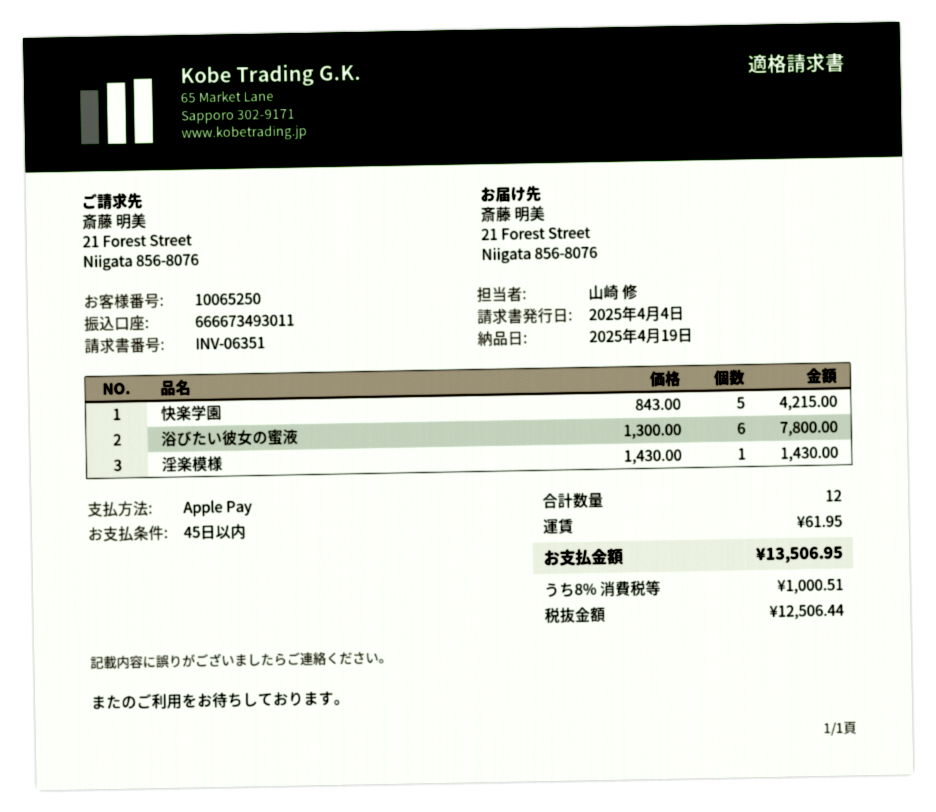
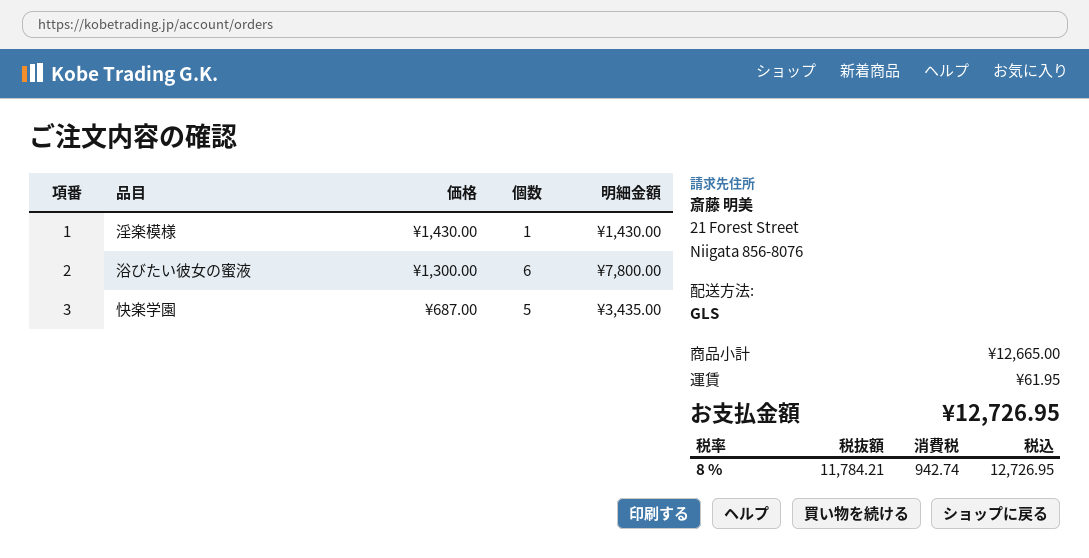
快楽学園: 5 x 843.00 = 4215.00 -> 5 x 687.00 = 3435.00
net: 12506.44 -> 11784.21
tax: 8% = 1000.51 -> 8% = 942.74
total: 13506.95 -> 12726.95

